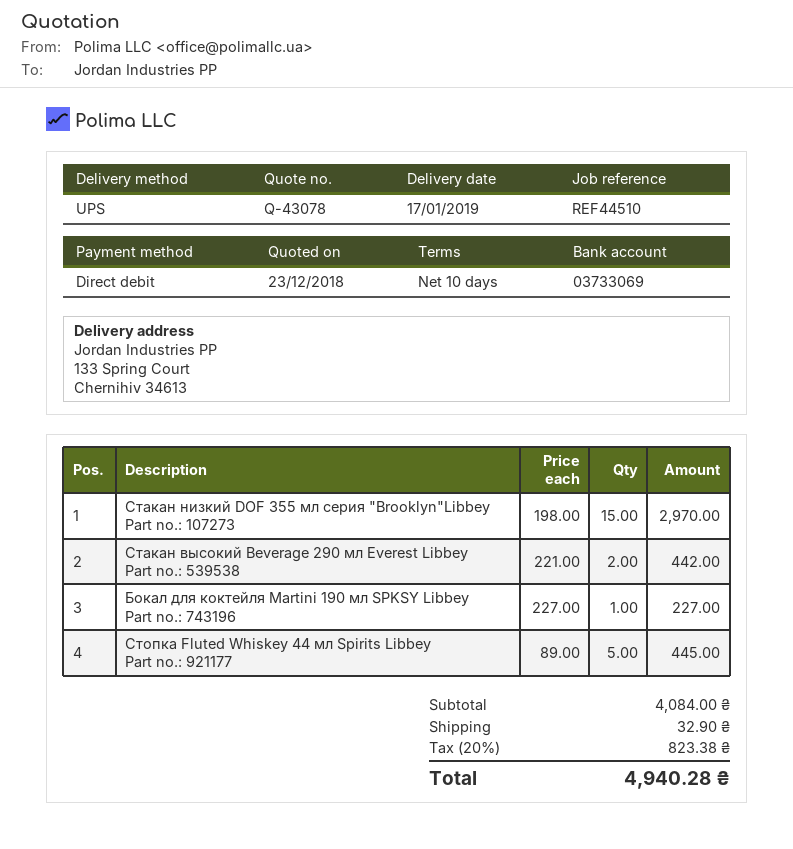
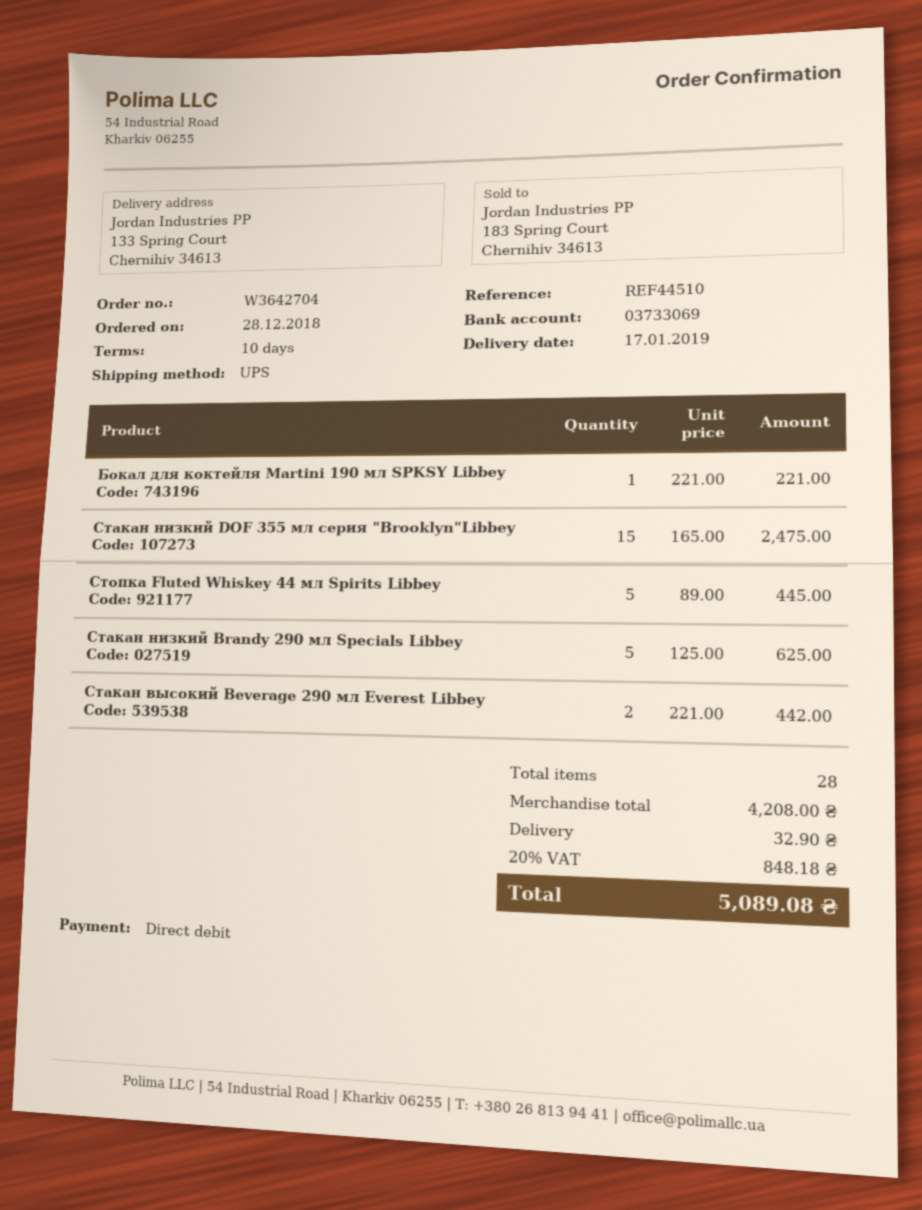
Стакан низкий DOF 355 мл серия "Brooklyn"Libbey: 15 x 198.00 = 2970.00 -> 15 x 165.00 = 2475.00
Бокал для коктейля Martini 190 мл SPKSY Libbey: 1 x 227.00 = 227.00 -> 1 x 221.00 = 221.00
Стакан низкий Brandy 290 мл Specials Libbey: none -> 5 x 125.00 = 625.00
subtotal: 4084.00 -> 4208.00
tax: 20% = 823.38 -> 20% = 848.18
total: 4940.28 -> 5089.08

